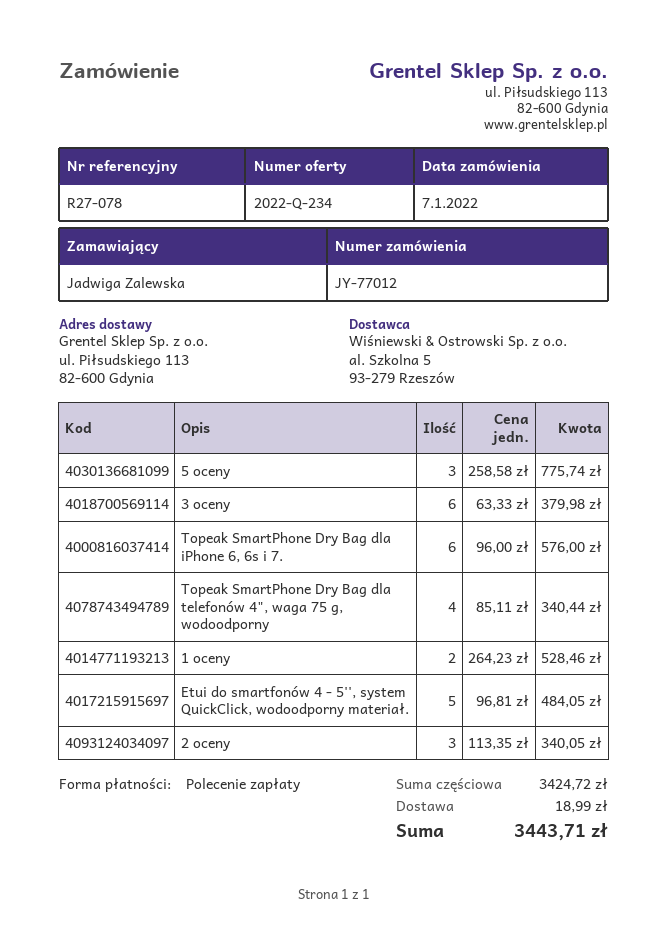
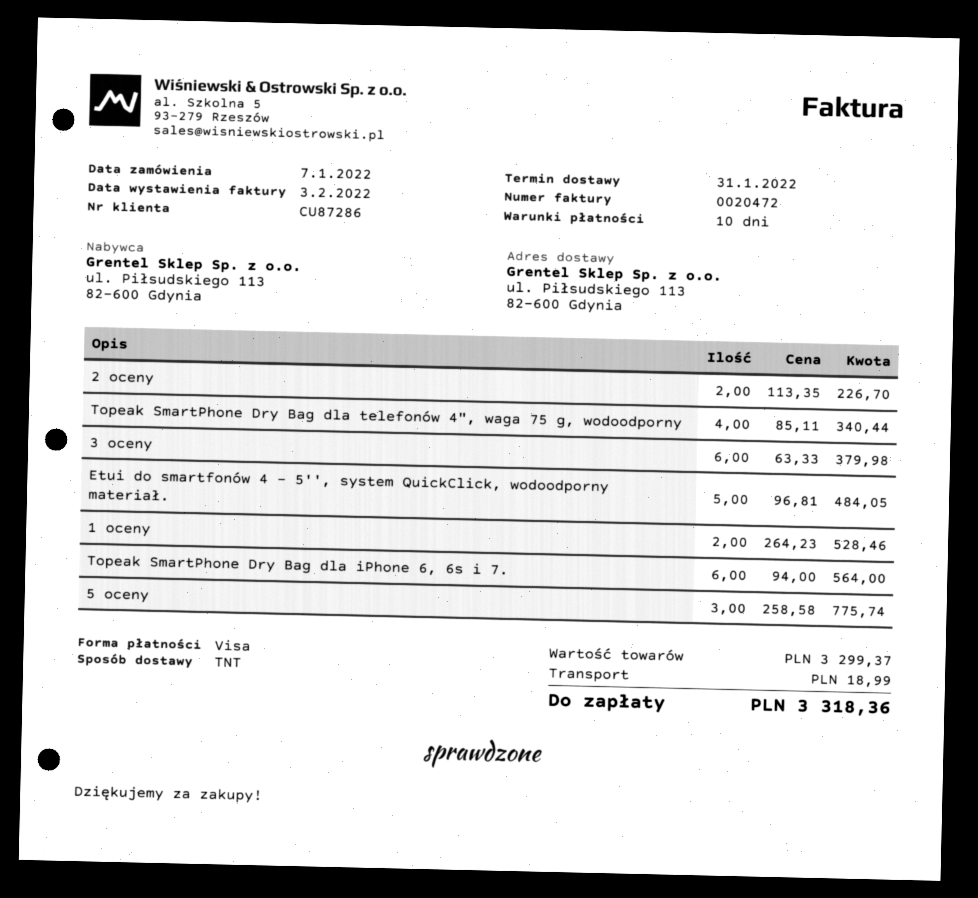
payment method: direct debit -> Visa
Topeak SmartPhone Dry Bag dla iPhone 6, 6s i 7.: 6 x 96.00 = 576.00 -> 6 x 94.00 = 564.00
2 oceny: 3 x 113.35 = 340.05 -> 2 x 113.35 = 226.70
subtotal: 3424.72 -> 3299.37
total: 3443.71 -> 3318.36

